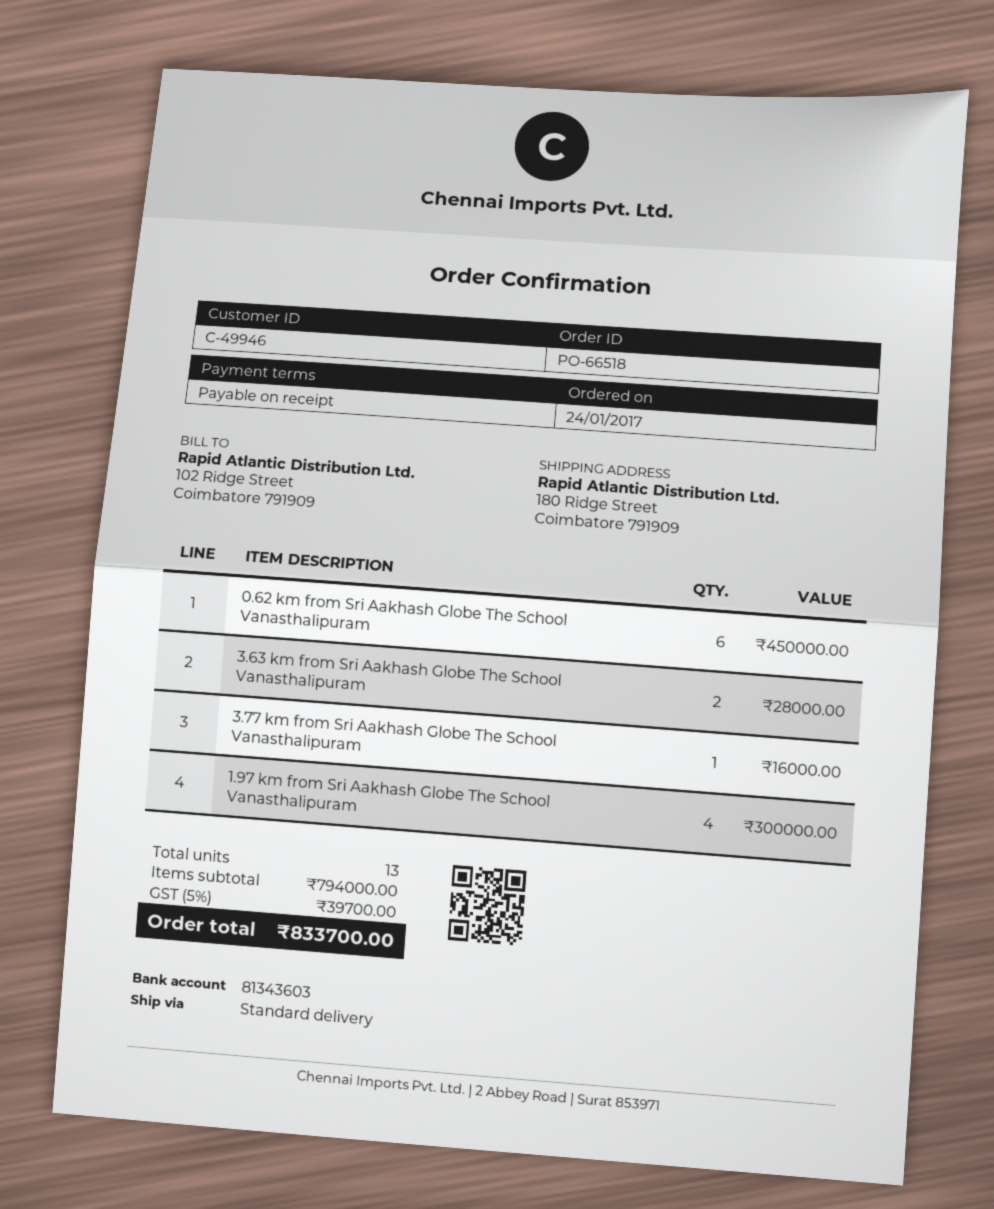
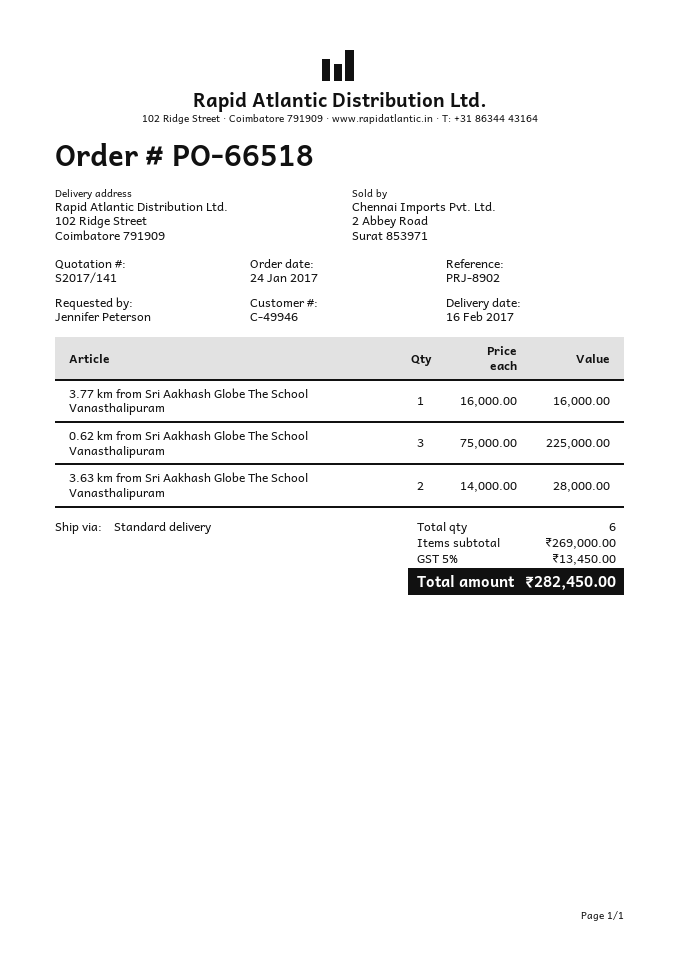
ship to: 180 Ridge Street, Coimbatore 791909 -> 102 Ridge Street, Coimbatore 791909
0.62 km from Sri Aakhash Globe The School Vanasthalipuram: 6 for 450000.00 -> 3 for 225000.00
1.97 km from Sri Aakhash Globe The School Vanasthalipuram: 4 for 300000.00 -> none
total quantity: 13 -> 6
subtotal: 794000.00 -> 269000.00
tax: 5% = 39700.00 -> 5% = 13450.00
total: 833700.00 -> 282450.00

